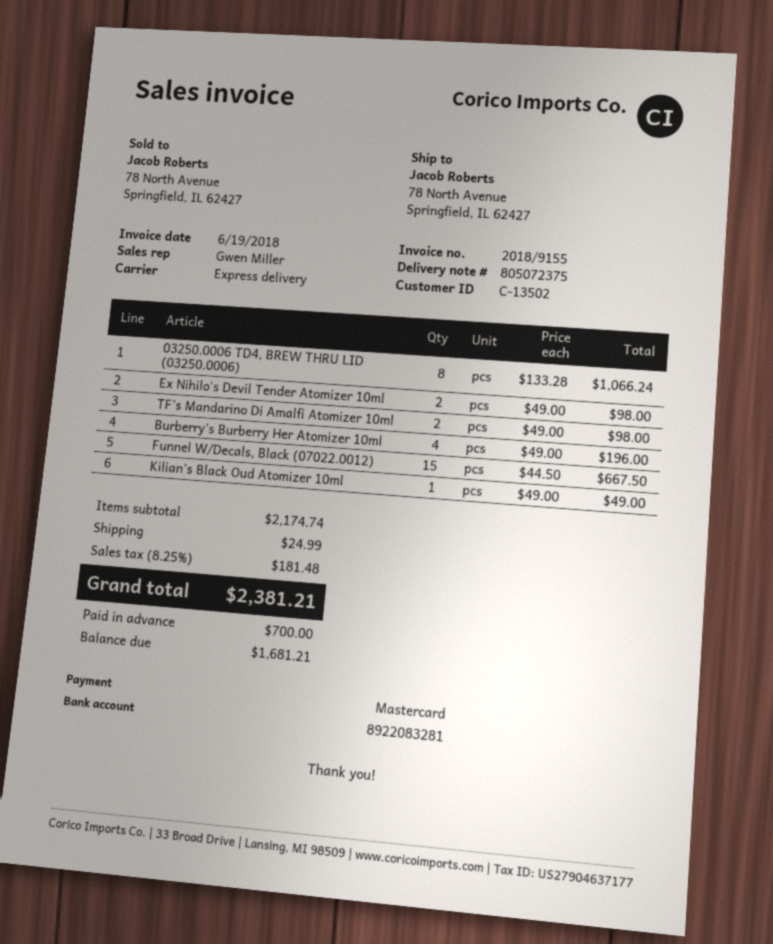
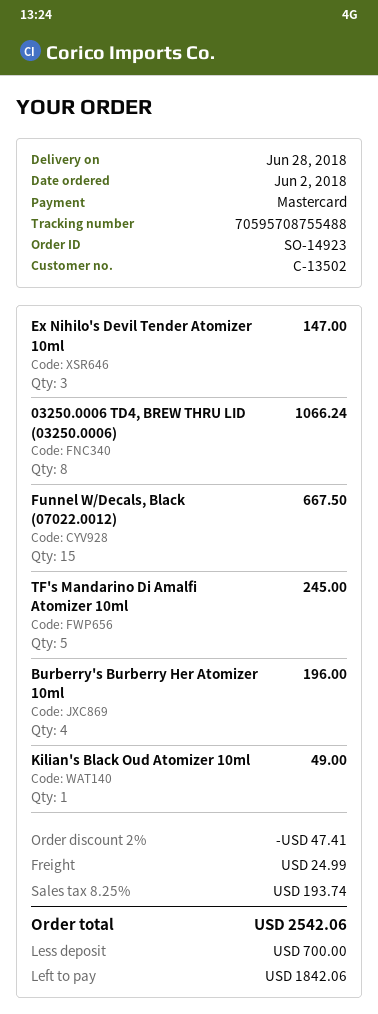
Ex Nihilo's Devil Tender Atomizer 10ml: 2 for 98.00 -> 3 for 147.00
TF's Mandarino Di Amalfi Atomizer 10ml: 2 for 98.00 -> 5 for 245.00
discount: none -> 2% = 47.41
tax: 8.25% = 181.48 -> 8.25% = 193.74
total: 2381.21 -> 2542.06
balance: 1681.21 -> 1842.06

